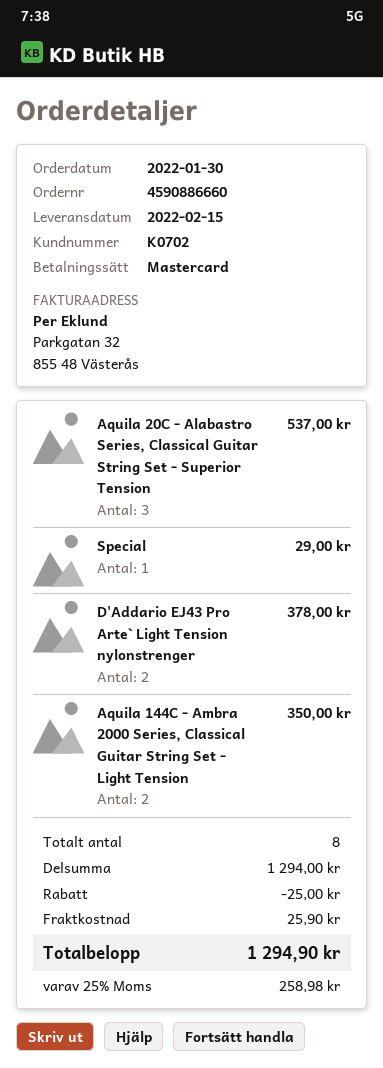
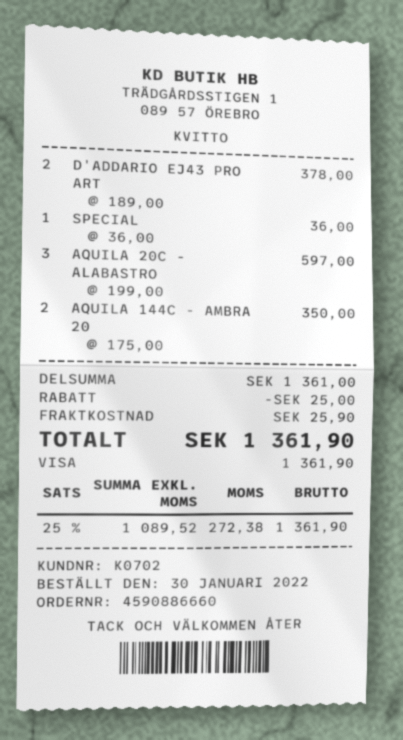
payment method: Mastercard -> Visa
Aquila 20C - Alabastro Series, Classical Guitar String Set - Superior Tension: 3 for 537.00 -> 3 for 597.00
Special: 1 for 29.00 -> 1 for 36.00
subtotal: 1294.00 -> 1361.00
tax: 25% = 258.98 -> 25% = 272.38
total: 1294.90 -> 1361.90

